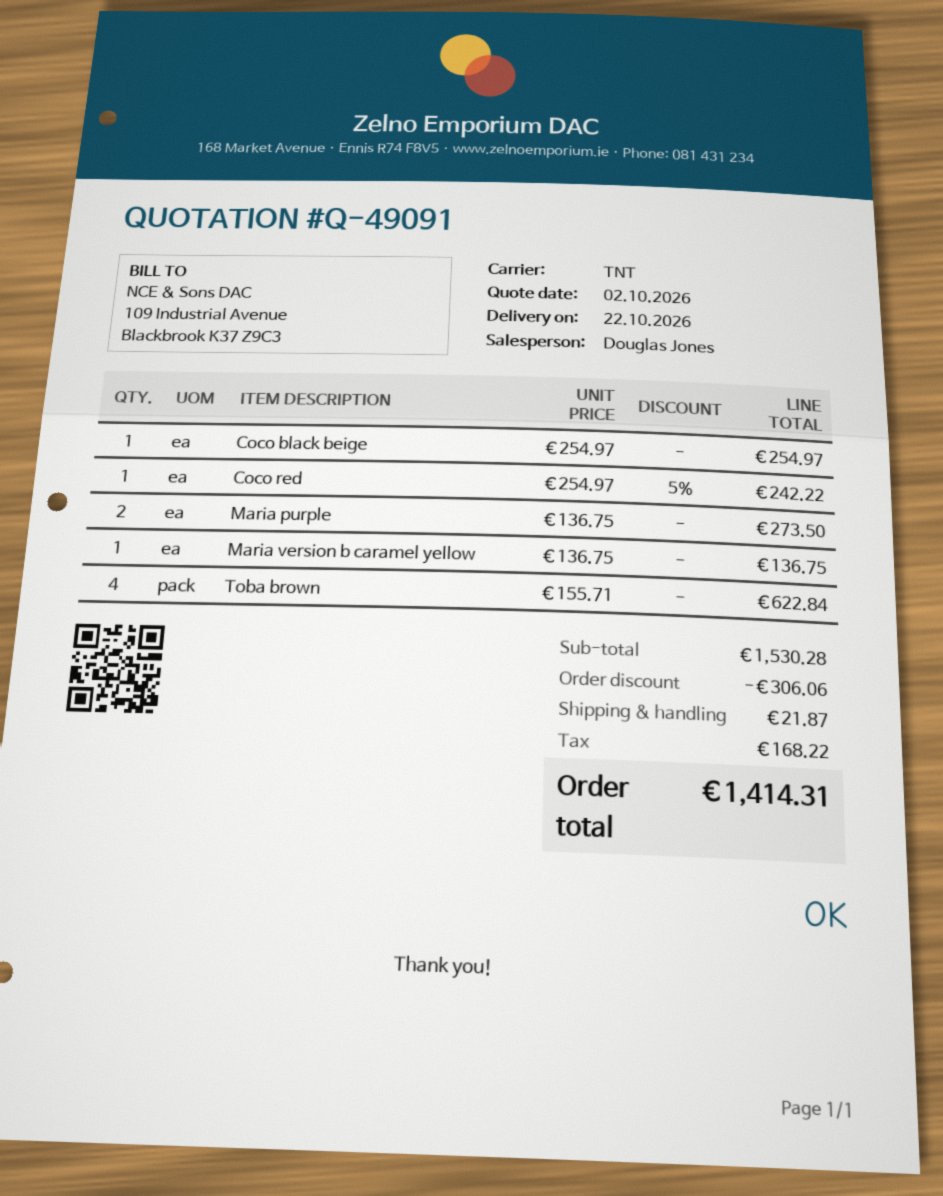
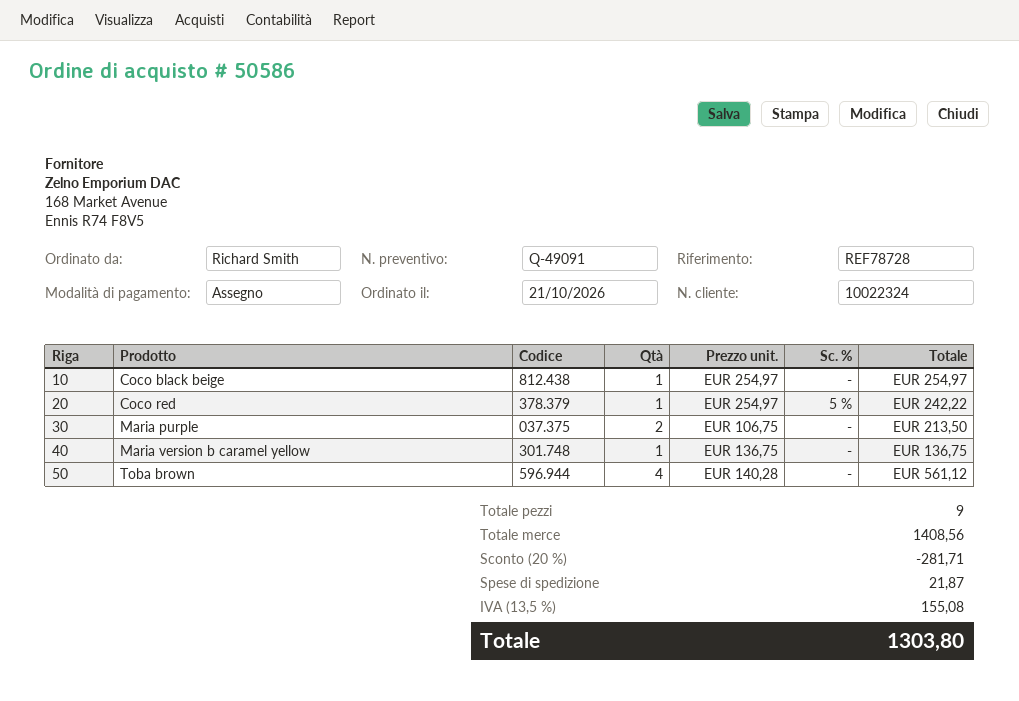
Maria purple: 2 x 136.75 = 273.50 -> 2 x 106.75 = 213.50
Toba brown: 4 x 155.71 = 622.84 -> 4 x 140.28 = 561.12
subtotal: 1530.28 -> 1408.56
discount: 306.06 -> 281.71
tax: 168.22 -> 155.08
total: 1414.31 -> 1303.80

